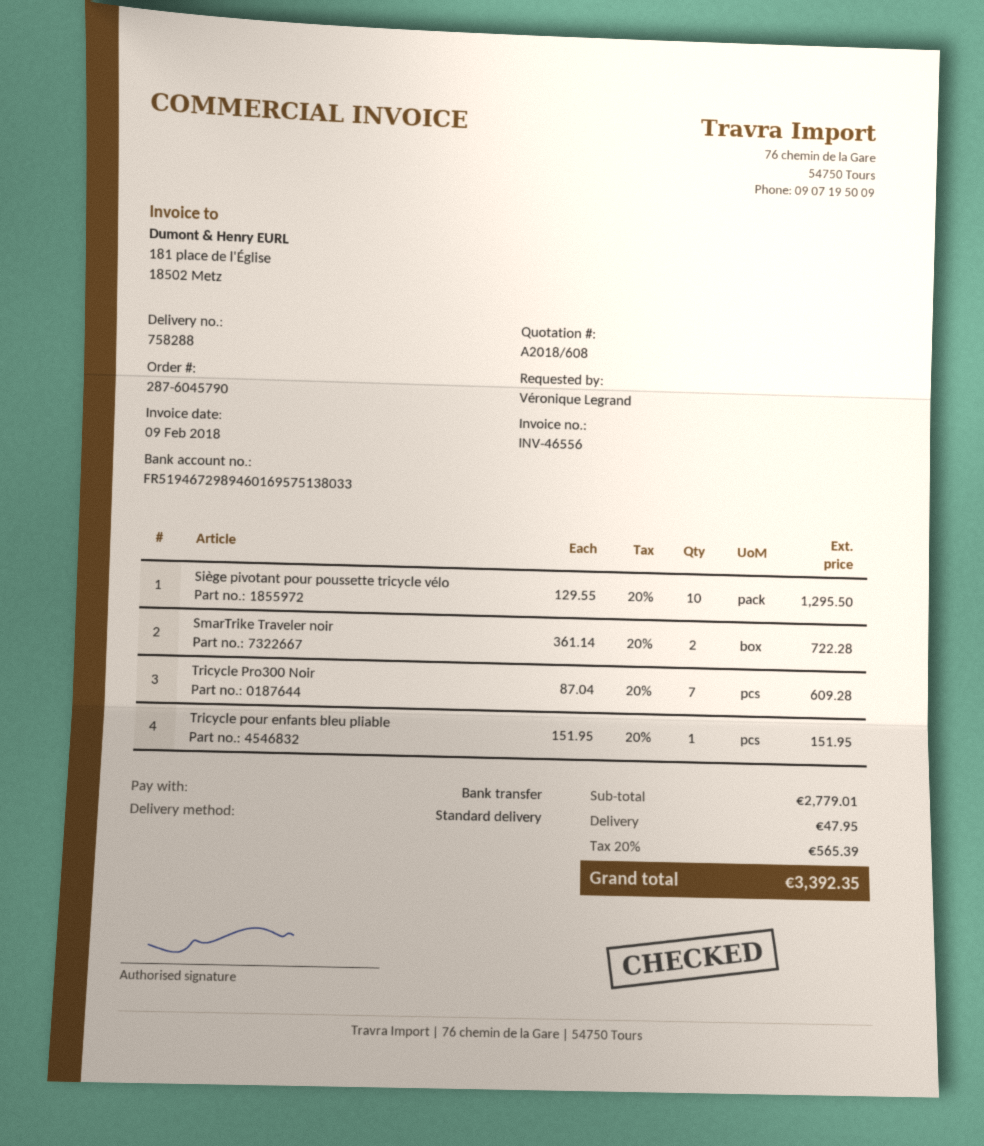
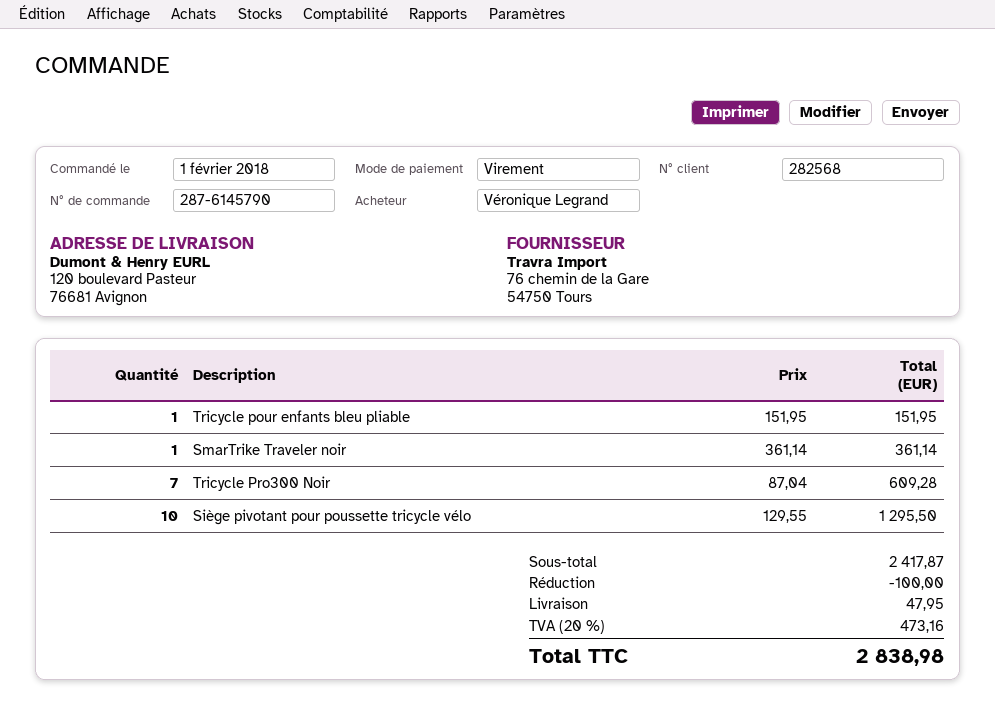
order number: 287-6045790 -> 287-6145790
SmarTrike Traveler noir: 2 x 361.14 = 722.28 -> 1 x 361.14 = 361.14
subtotal: 2779.01 -> 2417.87
discount: none -> 100.00
tax: 20% = 565.39 -> 20% = 473.16
total: 3392.35 -> 2838.98

